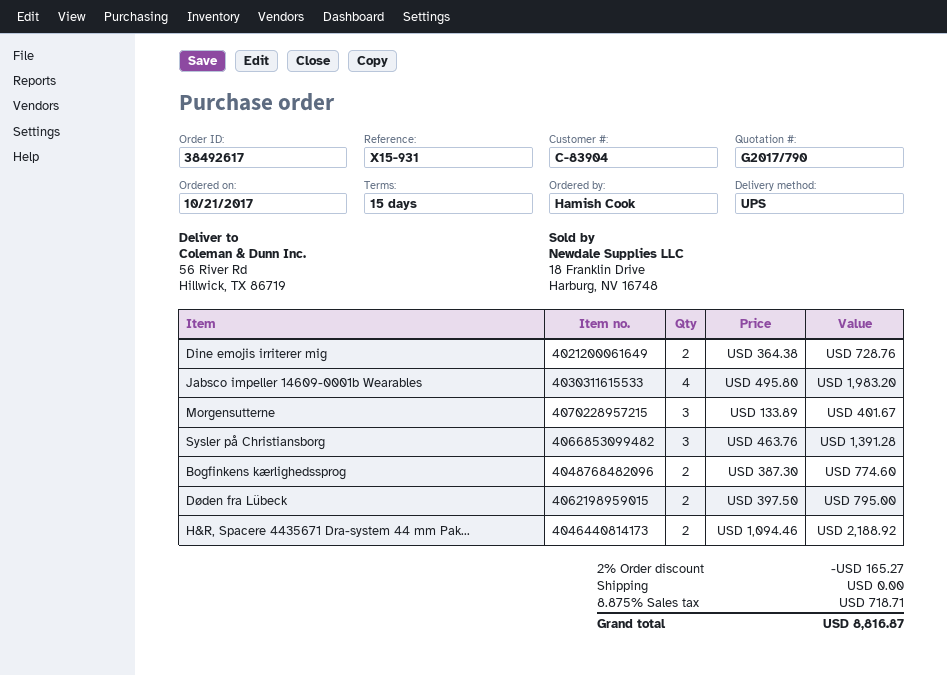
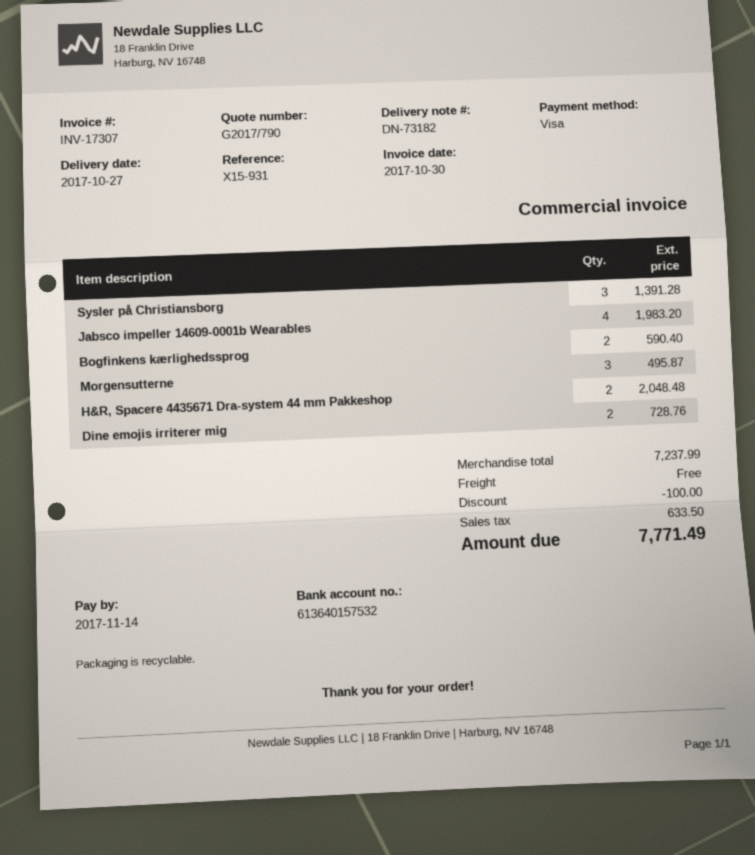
Morgensutterne: 3 for 401.67 -> 3 for 495.87
Bogfinkens kærlighedssprog: 2 for 774.60 -> 2 for 590.40
Døden fra Lübeck: 2 for 795.00 -> none
H&R, Spacere 4435671 Dra-system 44 mm Pak...: 2 for 2188.92 -> 2 for 2048.48
discount: 165.27 -> 100.00
tax: 718.71 -> 633.50
total: 8816.87 -> 7771.49

